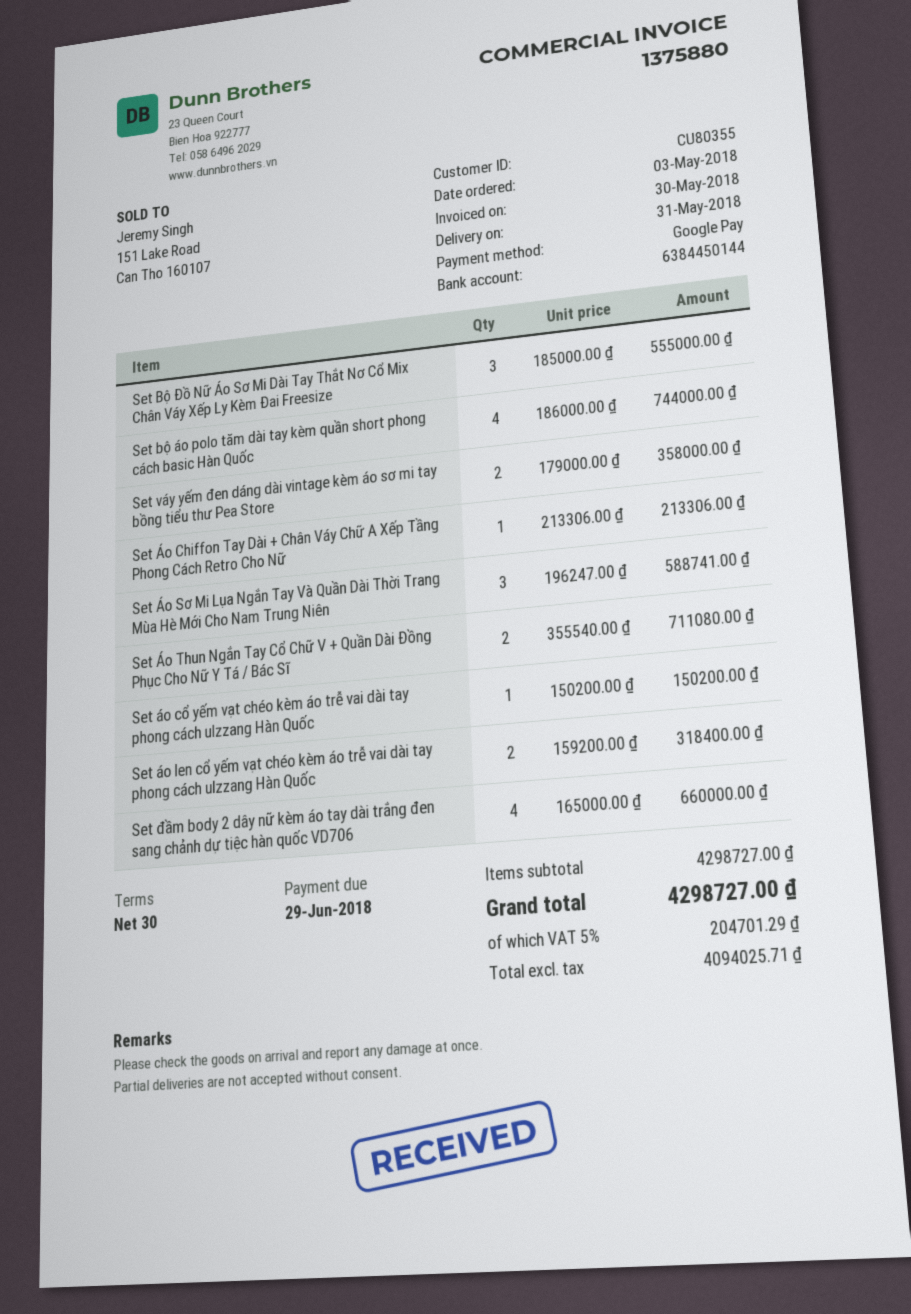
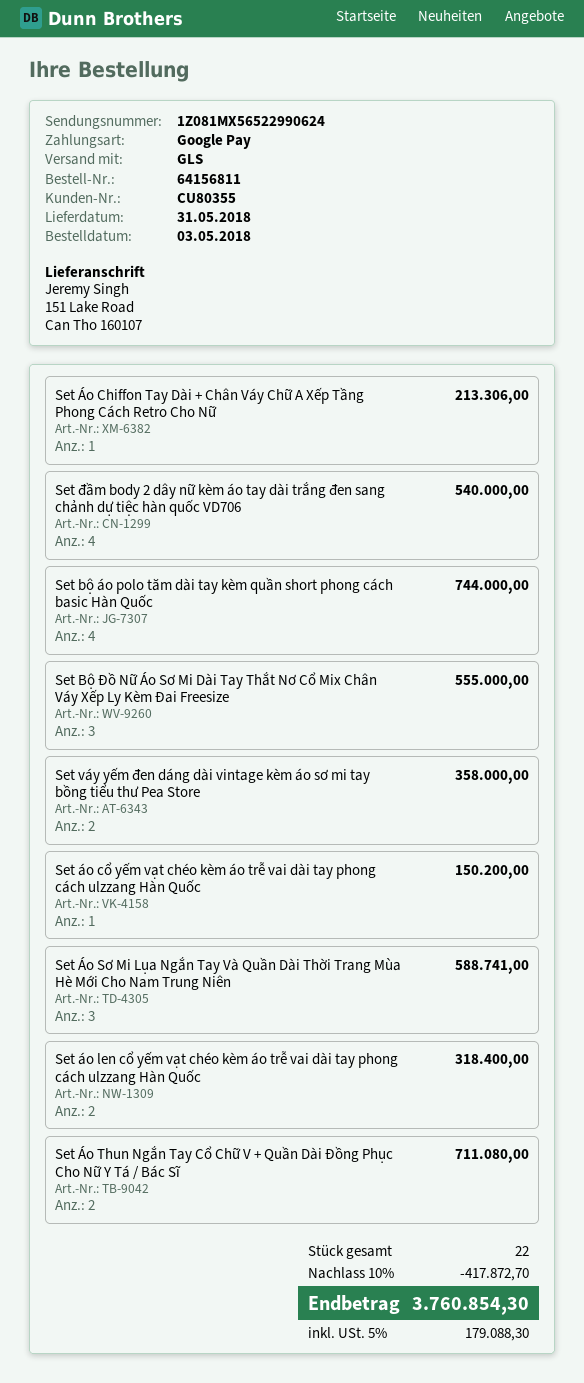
Set đầm body 2 dây nữ kèm áo tay dài trắng đen sang chảnh dự tiệc hàn quốc VD706: 4 for 660000.00 -> 4 for 540000.00
discount: none -> 10% = 417872.70
tax: 5% = 204701.29 -> 5% = 179088.30
total: 4298727.00 -> 3760854.30

